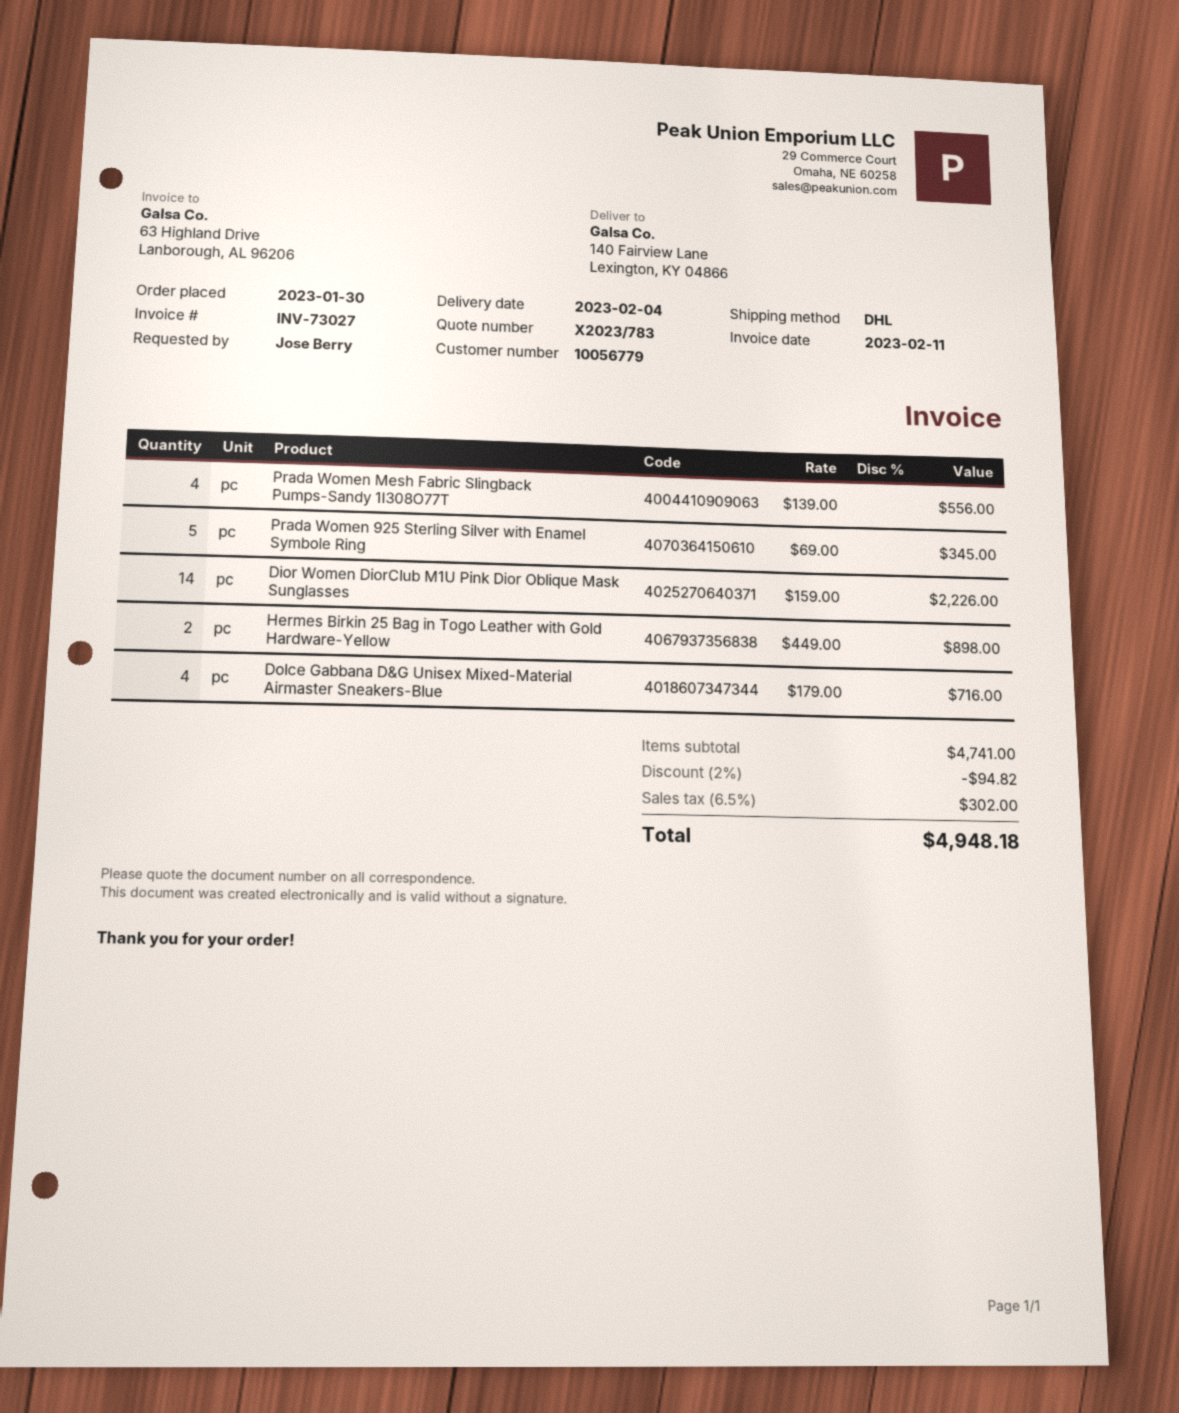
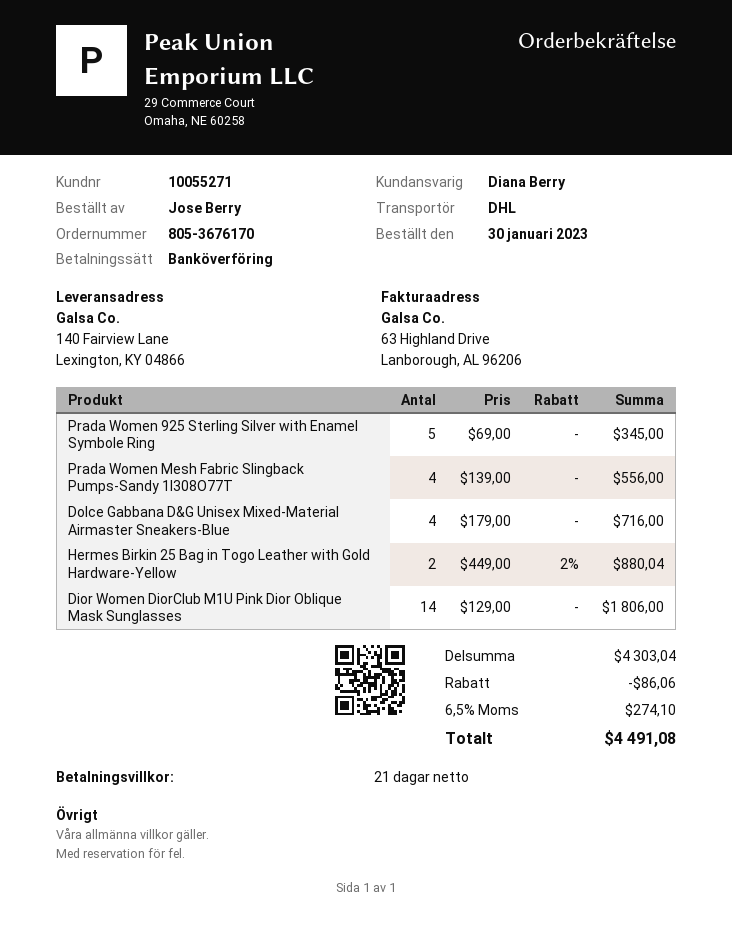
customer number: 10056779 -> 10055271
Dior Women DiorClub M1U Pink Dior Oblique Mask Sunglasses: 14 x 159.00 = 2226.00 -> 14 x 129.00 = 1806.00
Hermes Birkin 25 Bag in Togo Leather with Gold Hardware-Yellow: 2 x 449.00 = 898.00 -> 2 x 449.00 - 2% = 880.04
subtotal: 4741.00 -> 4303.04
discount: 94.82 -> 86.06
tax: 6.5% = 302.00 -> 6.5% = 274.10
total: 4948.18 -> 4491.08

